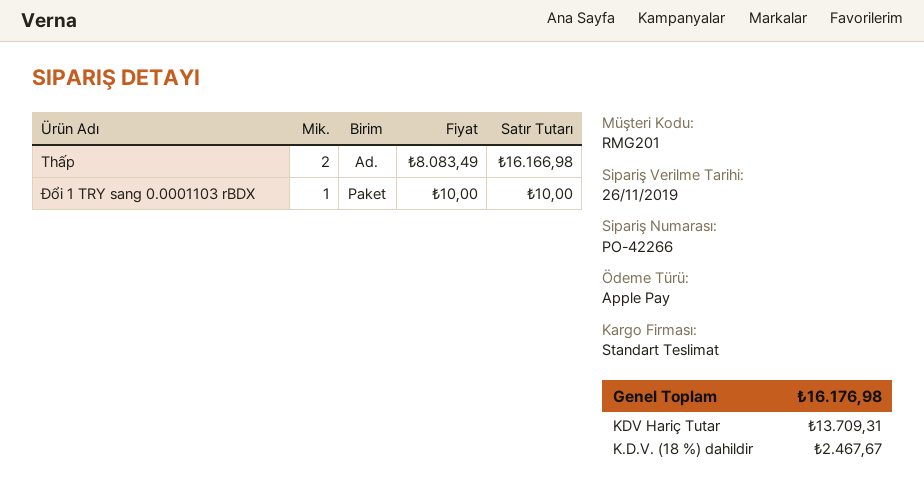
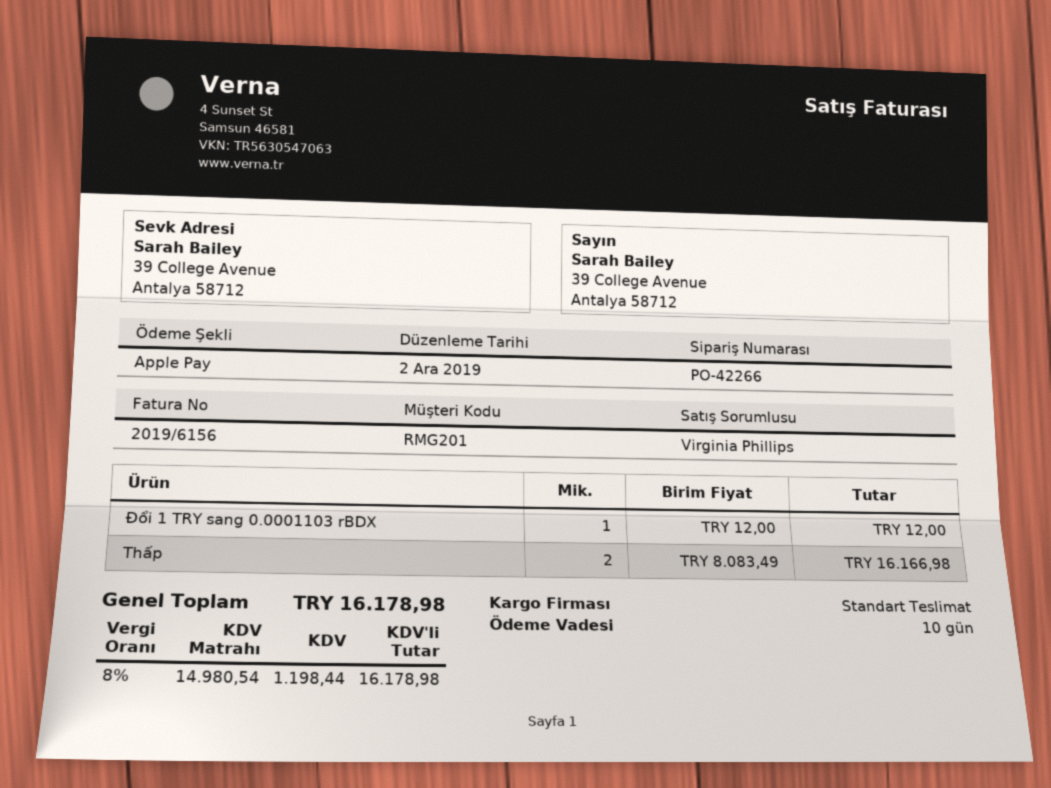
Đổi 1 TRY sang 0.0001103 rBDX: 1 x 10.00 = 10.00 -> 1 x 12.00 = 12.00
net: 13709.31 -> 14980.54
tax: 18% = 2467.67 -> 8% = 1198.44
total: 16176.98 -> 16178.98

